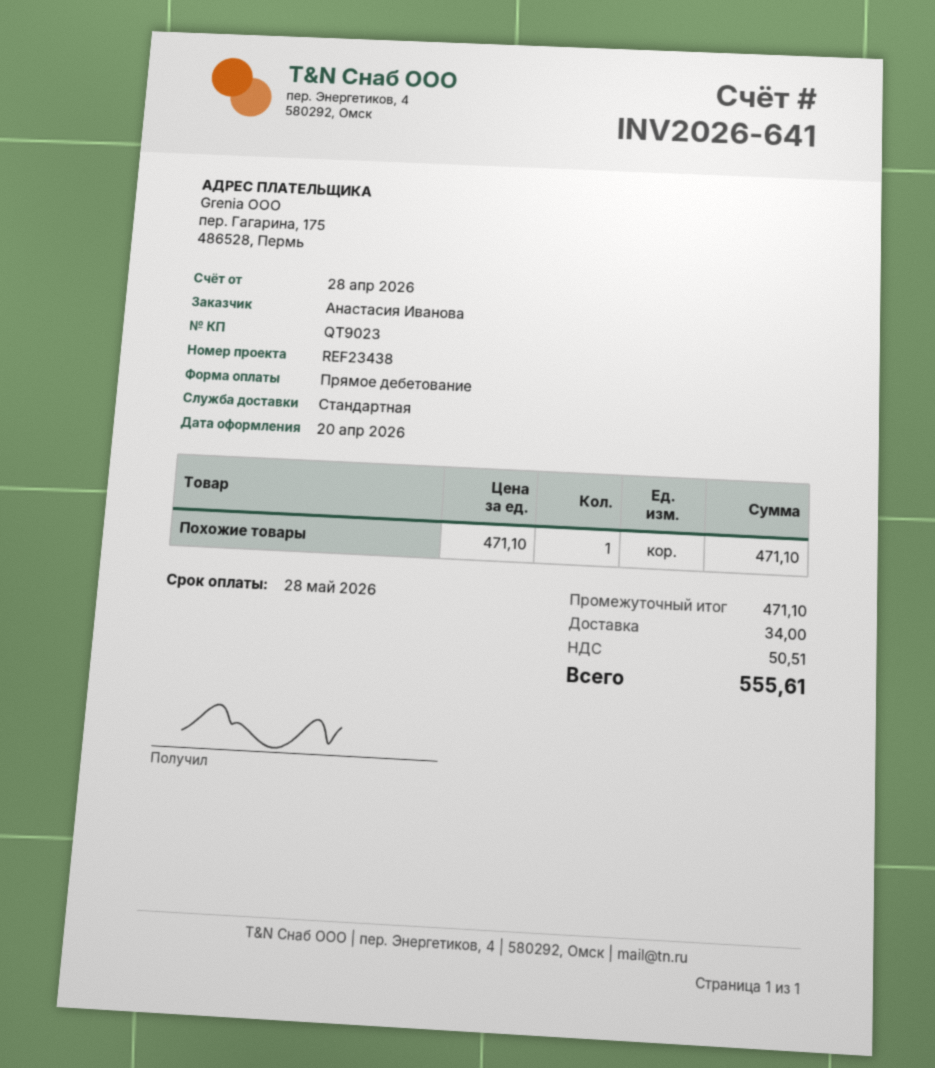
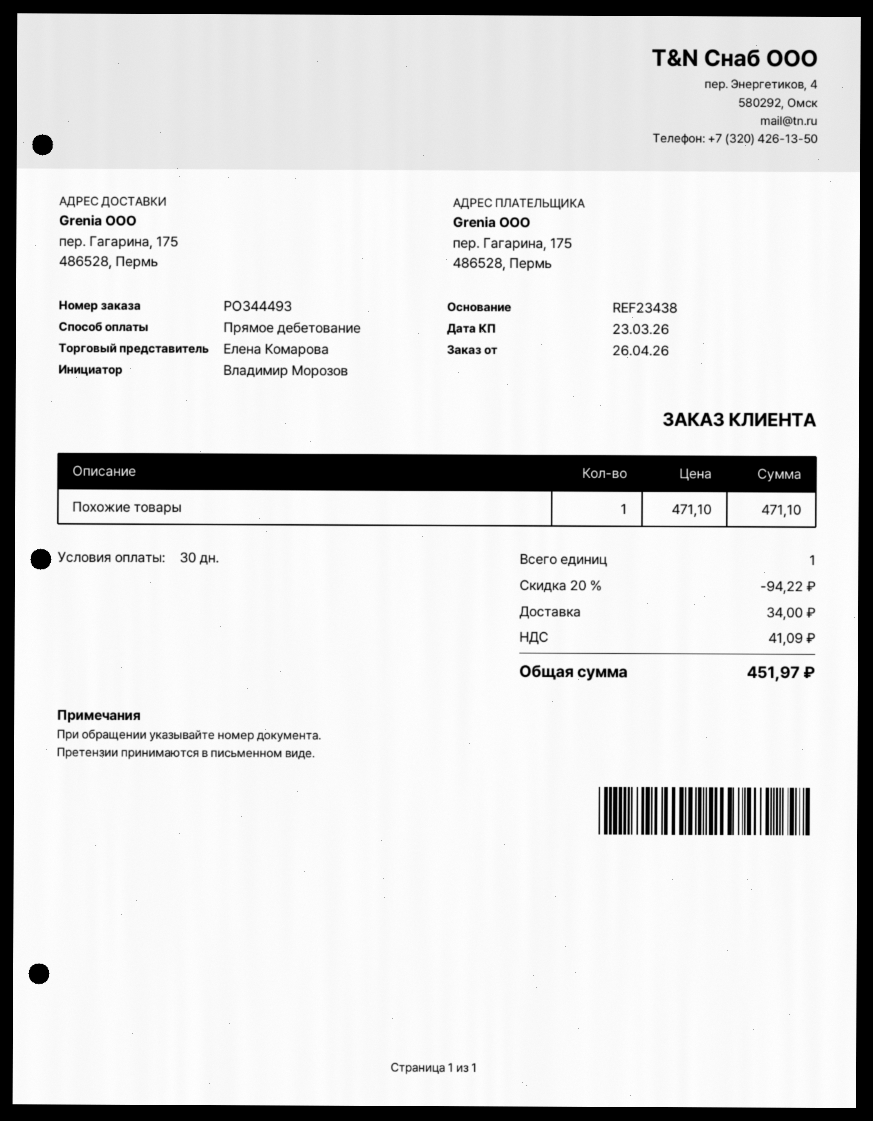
order date: 2026-04-20 -> 2026-04-26
ordered by: Анастасия Иванова -> Владимир Морозов
discount: none -> 20% = 94.22
tax: 50.51 -> 41.09
total: 555.61 -> 451.97

